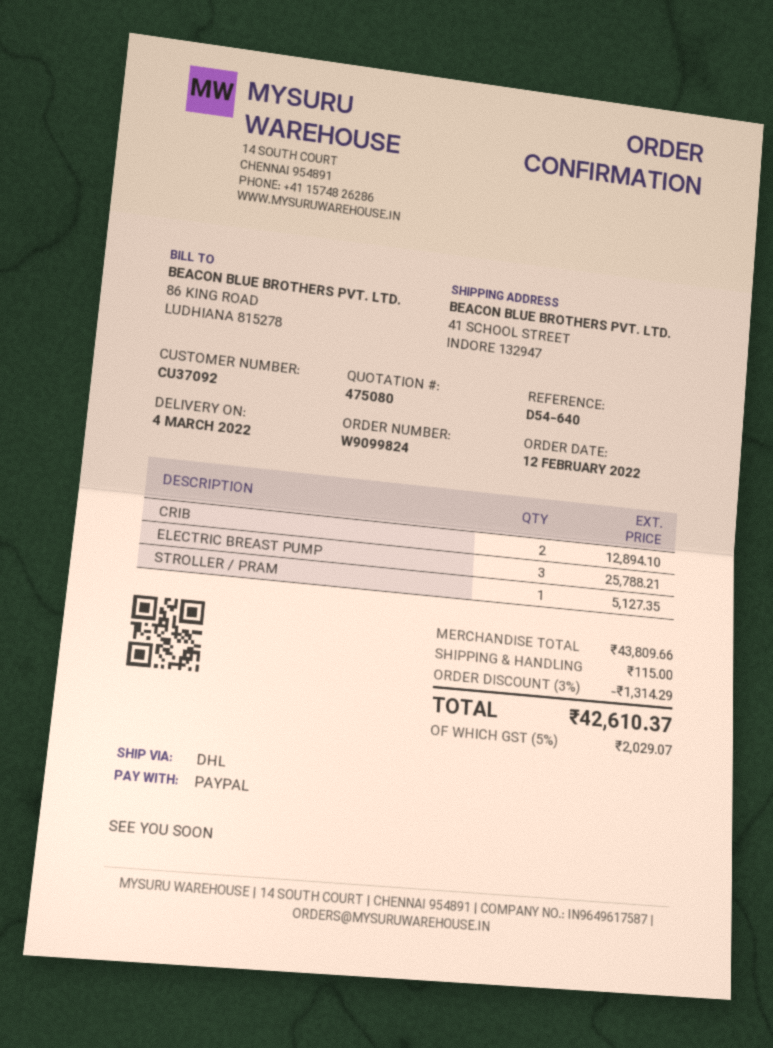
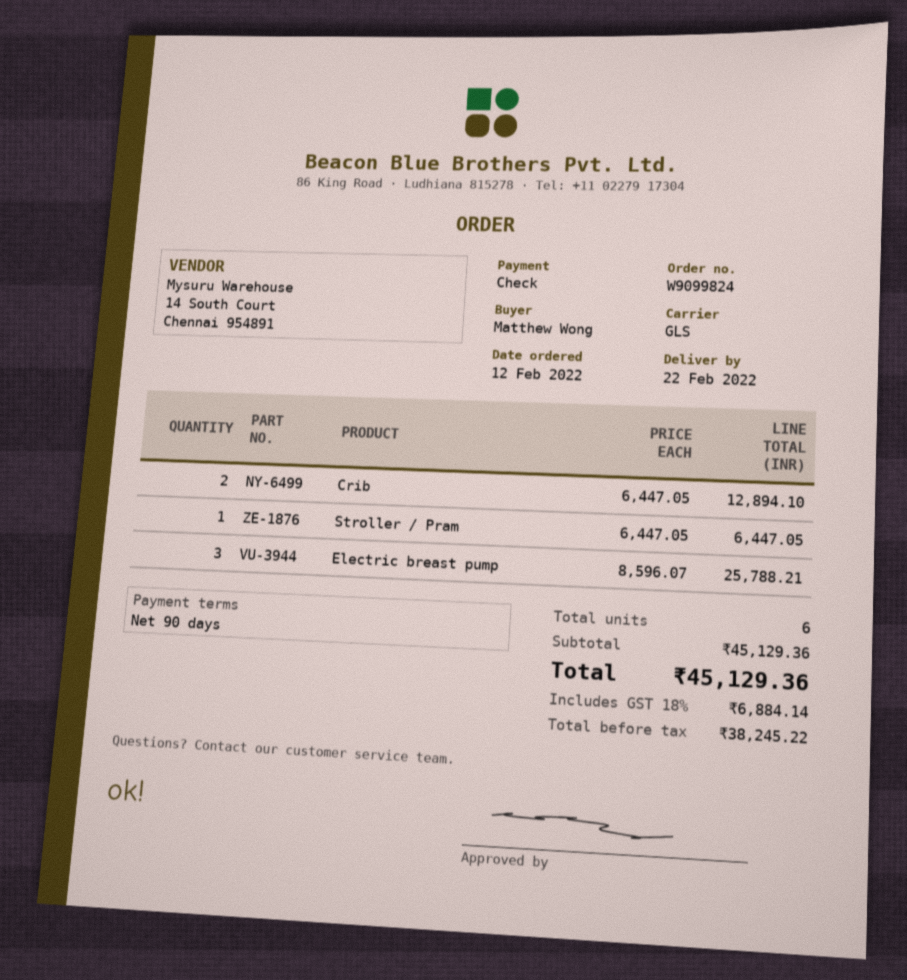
delivery date: 2022-03-04 -> 2022-02-22
payment method: PayPal -> cheque
shipping method: DHL -> GLS
STROLLER / PRAM: 1 for 5127.35 -> 1 for 6447.05
subtotal: 43809.66 -> 45129.36
discount: 3% = 1314.29 -> none
shipping: 115.00 -> none
tax: 5% = 2029.07 -> 18% = 6884.14
total: 42610.37 -> 45129.36

